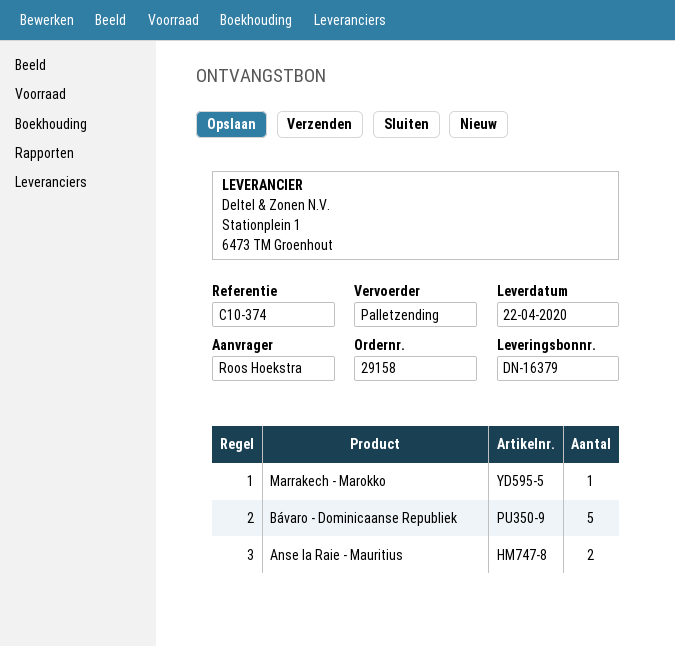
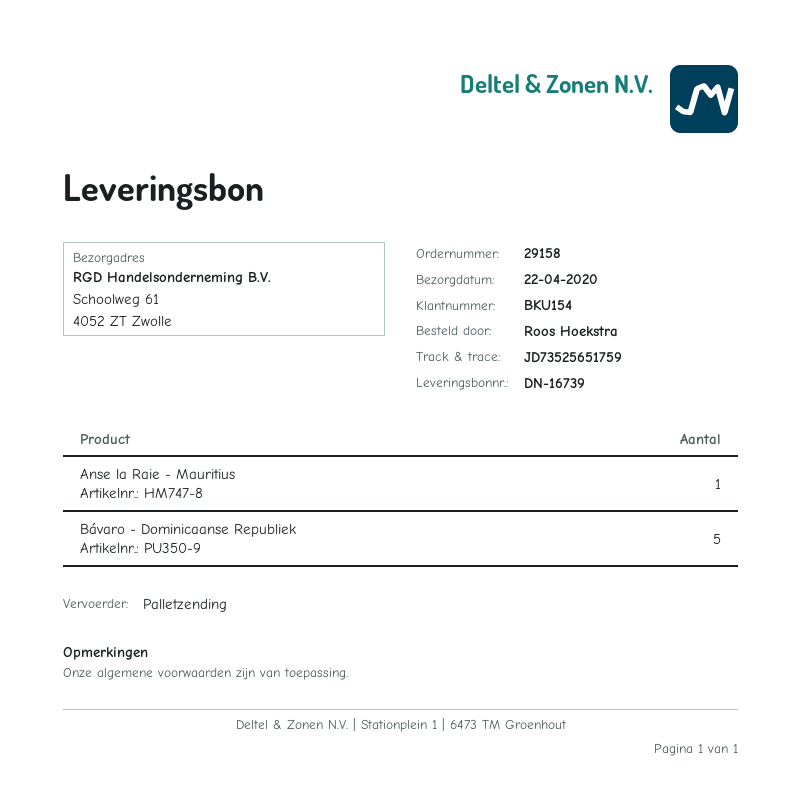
delivery note number: DN-16379 -> DN-16739
Marrakech - Marokko: 1 -> none
Anse la Raie - Mauritius: 2 -> 1

